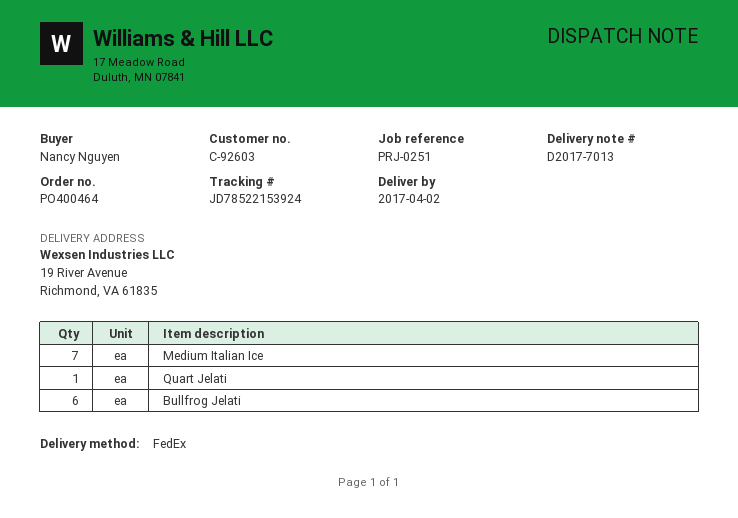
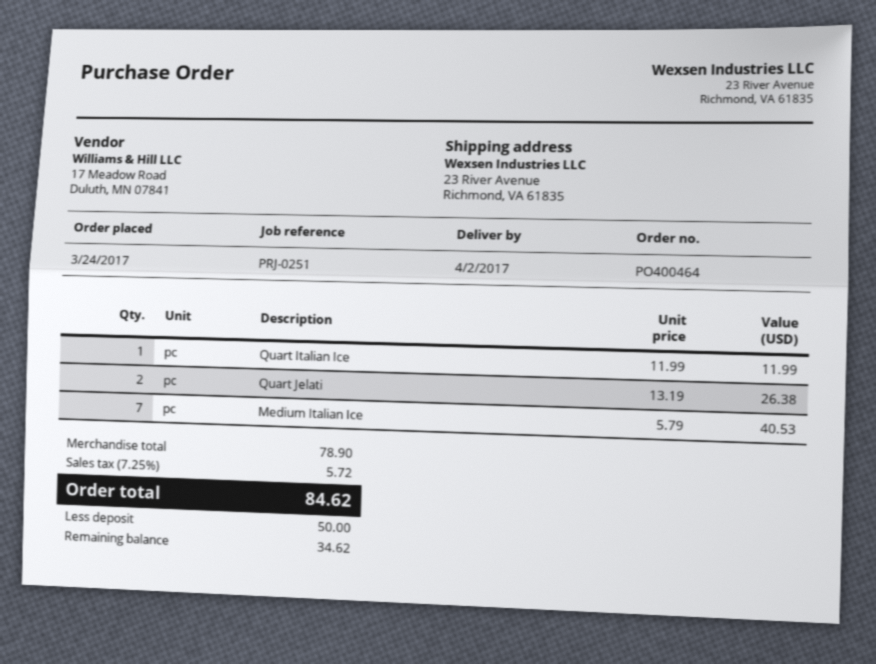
ship to: 19 River Avenue, Richmond, VA 61835 -> 23 River Avenue, Richmond, VA 61835
Quart Jelati: 1 -> 2
Bullfrog Jelati: 6 -> none
Quart Italian Ice: none -> 1

